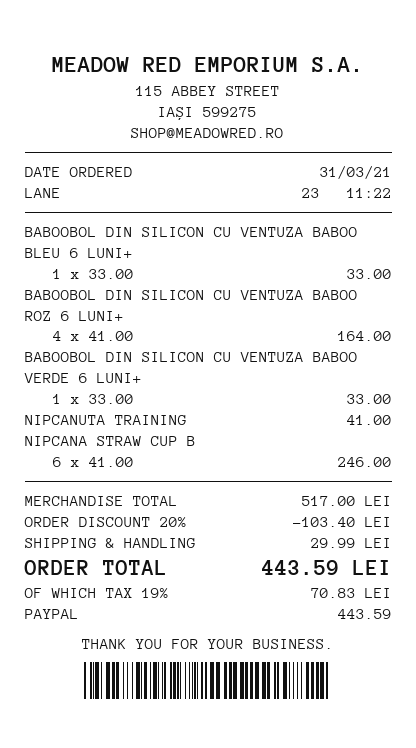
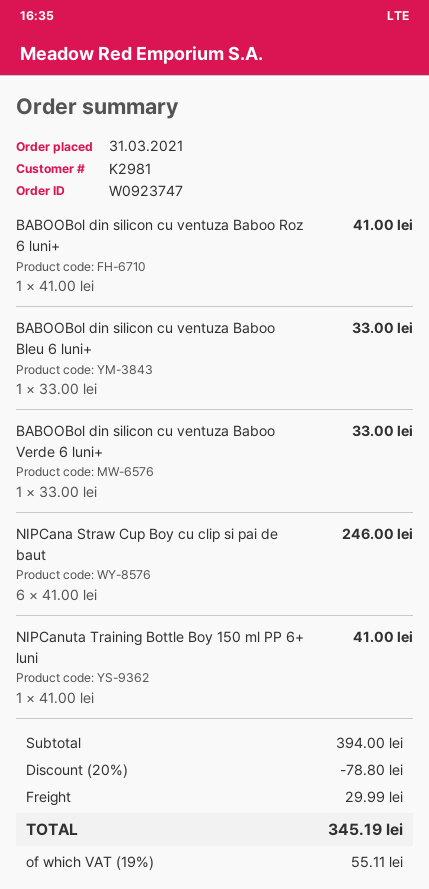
BABOOBOL DIN SILICON CU VENTUZA BABOO ROZ 6 LUNI+: 4 x 41.00 = 164.00 -> 1 x 41.00 = 41.00
subtotal: 517.00 -> 394.00
discount: 20% = 103.40 -> 20% = 78.80
tax: 19% = 70.83 -> 19% = 55.11
total: 443.59 -> 345.19

